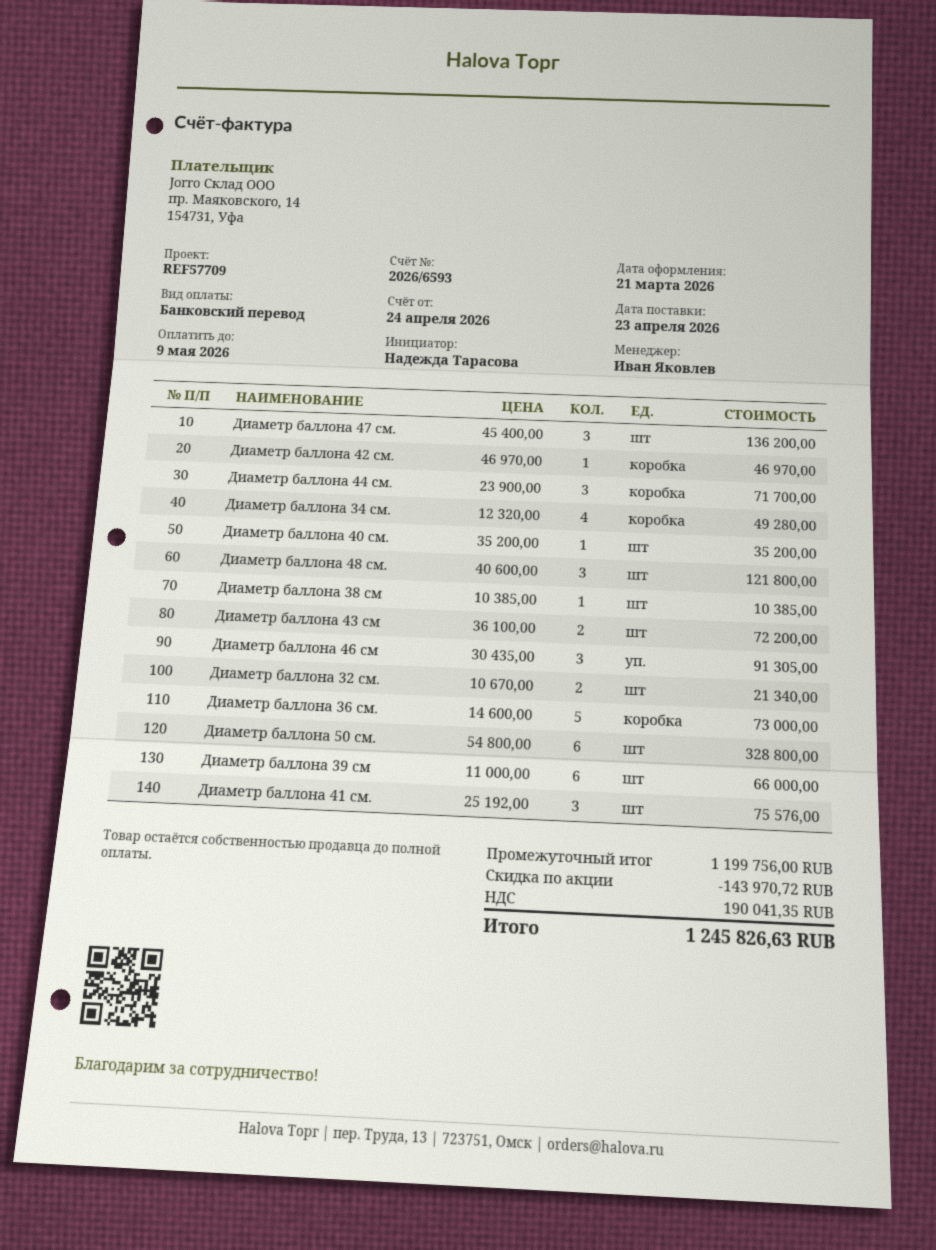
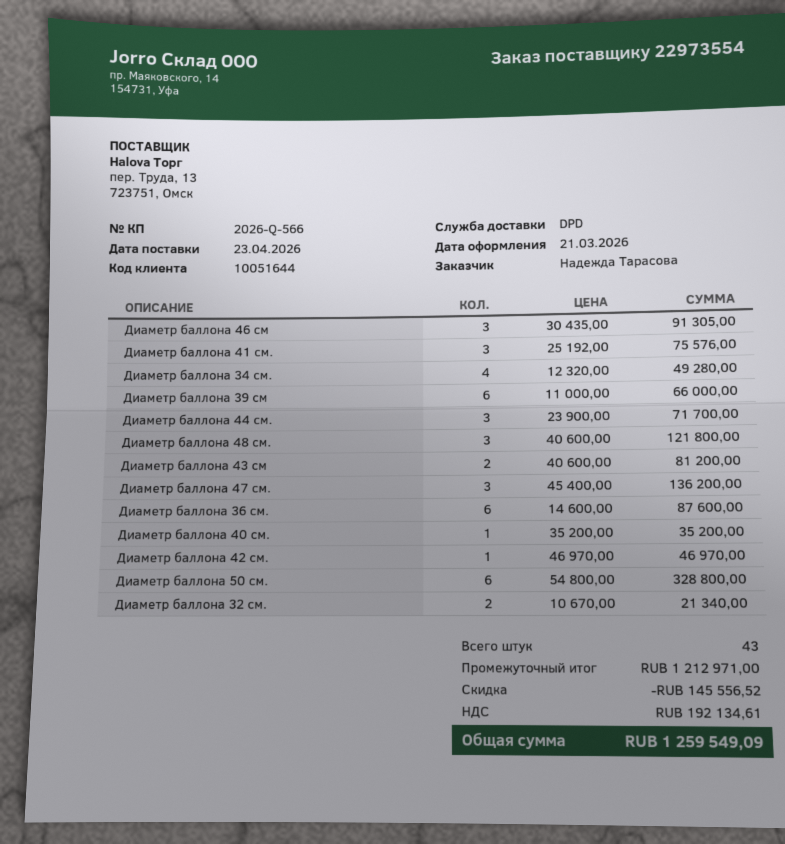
Диаметр баллона 38 см: 1 x 10385.00 = 10385.00 -> none
Диаметр баллона 43 см: 2 x 36100.00 = 72200.00 -> 2 x 40600.00 = 81200.00
Диаметр баллона 36 см.: 5 x 14600.00 = 73000.00 -> 6 x 14600.00 = 87600.00
subtotal: 1199756.00 -> 1212971.00
discount: 143970.72 -> 145556.52
tax: 190041.35 -> 192134.61
total: 1245826.63 -> 1259549.09

